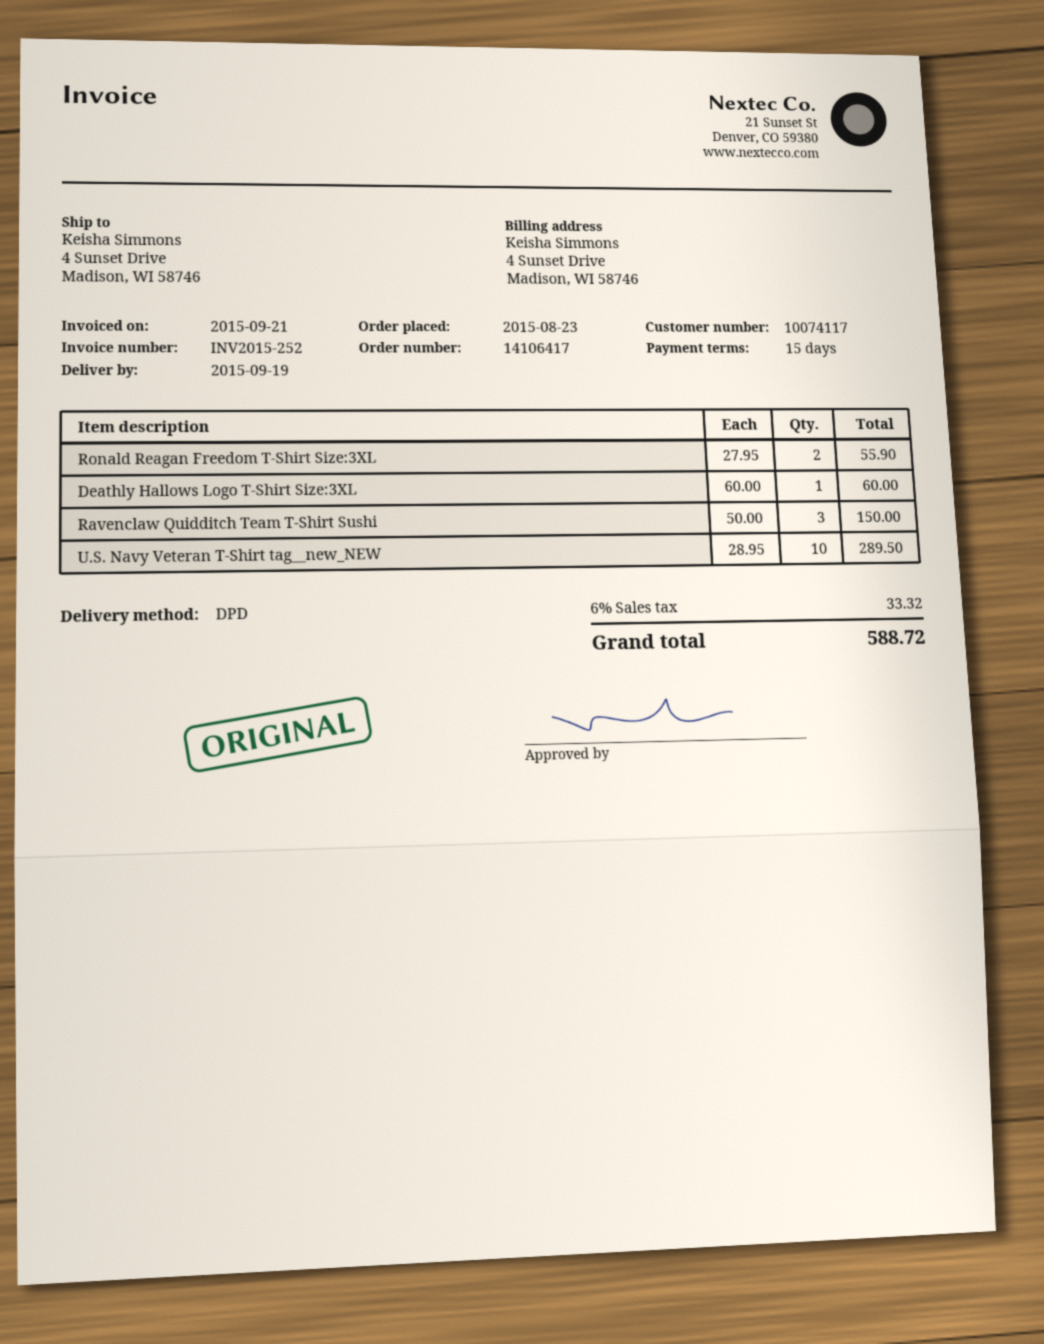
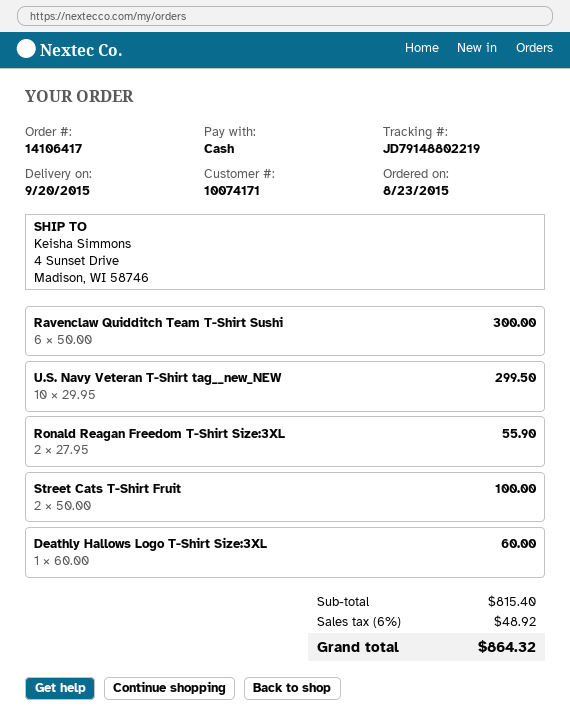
delivery date: 2015-09-19 -> 2015-09-20
customer number: 10074117 -> 10074171
Ravenclaw Quidditch Team T-Shirt Sushi: 3 x 50.00 = 150.00 -> 6 x 50.00 = 300.00
U.S. Navy Veteran T-Shirt tag__new_NEW: 10 x 28.95 = 289.50 -> 10 x 29.95 = 299.50
Street Cats T-Shirt Fruit: none -> 2 x 50.00 = 100.00
tax: 6% = 33.32 -> 6% = 48.92
total: 588.72 -> 864.32

